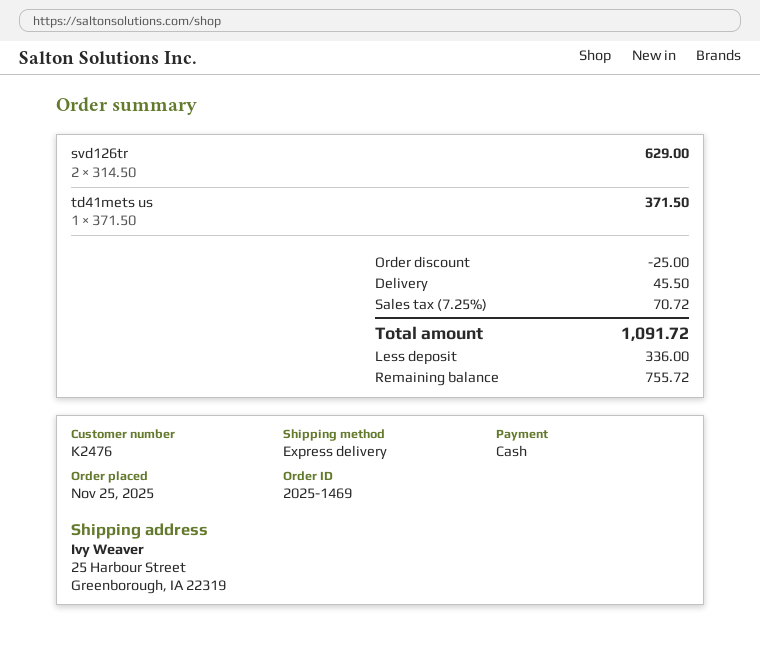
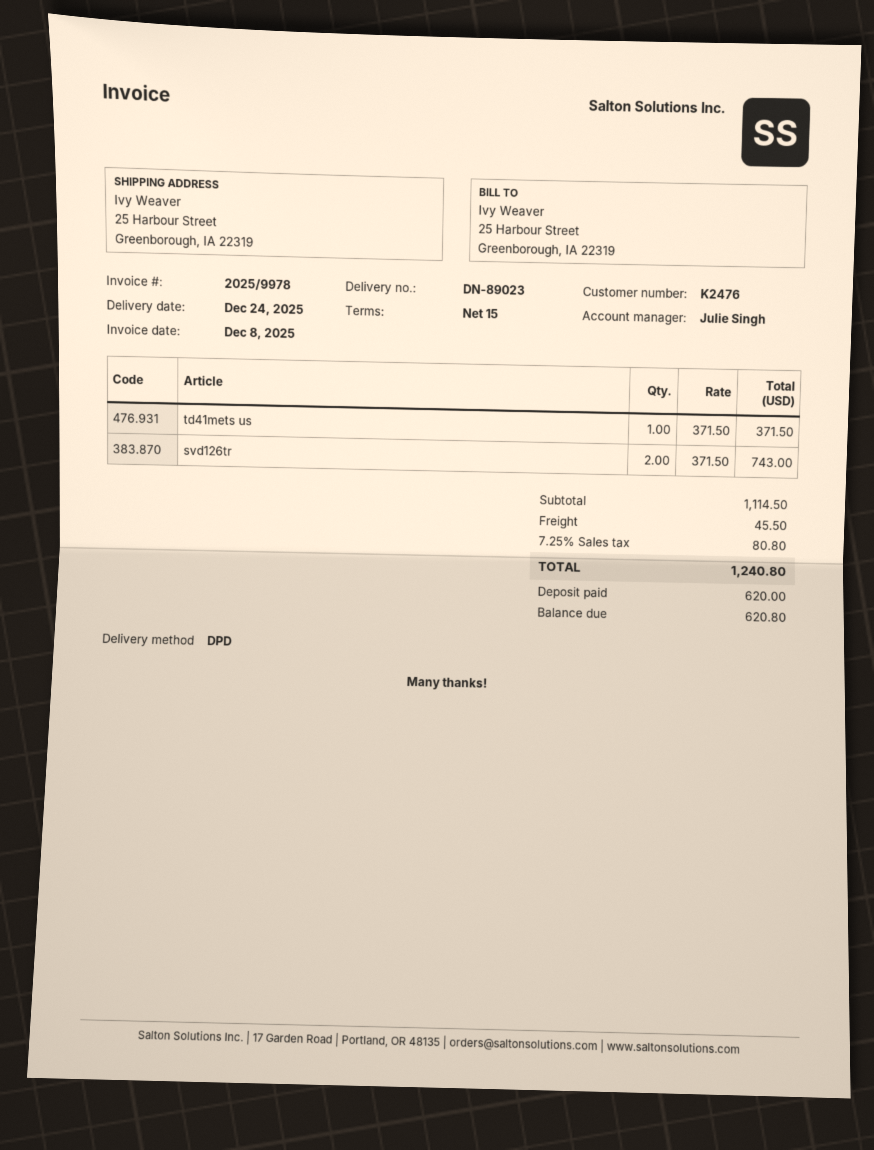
shipping method: express -> DPD
svd126tr: 2 x 314.50 = 629.00 -> 2 x 371.50 = 743.00
discount: 25.00 -> none
tax: 7.25% = 70.72 -> 7.25% = 80.80
total: 1091.72 -> 1240.80
deposit: 336.00 -> 620.00
balance: 755.72 -> 620.80

